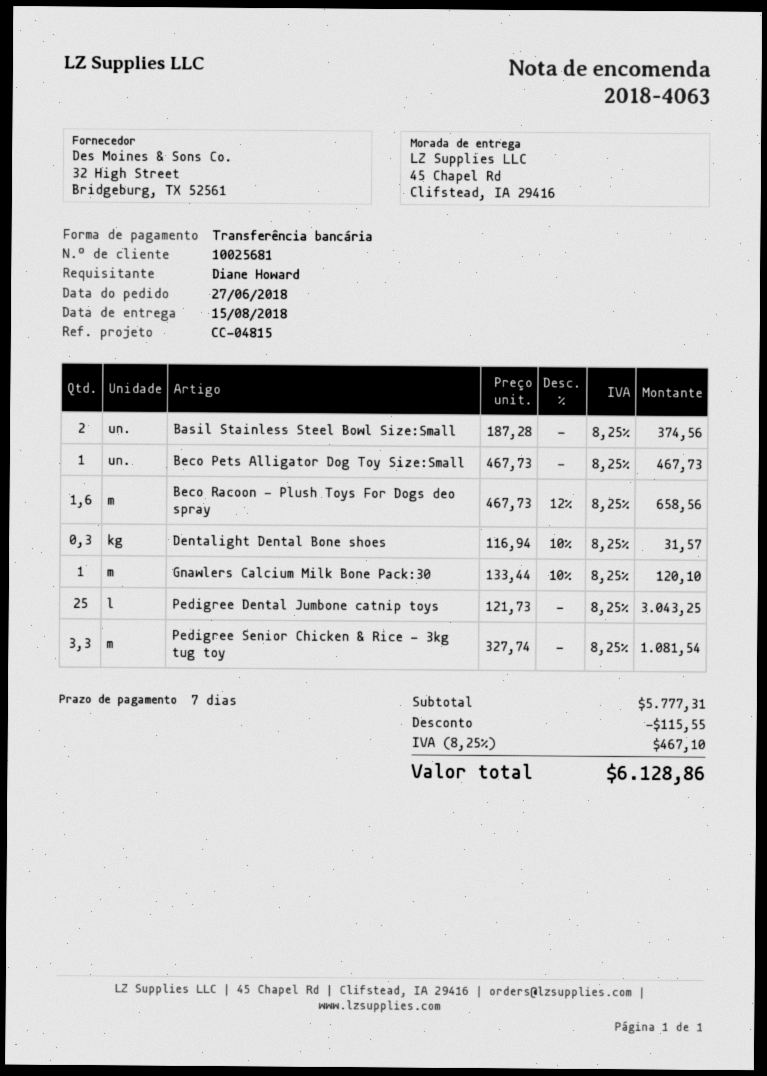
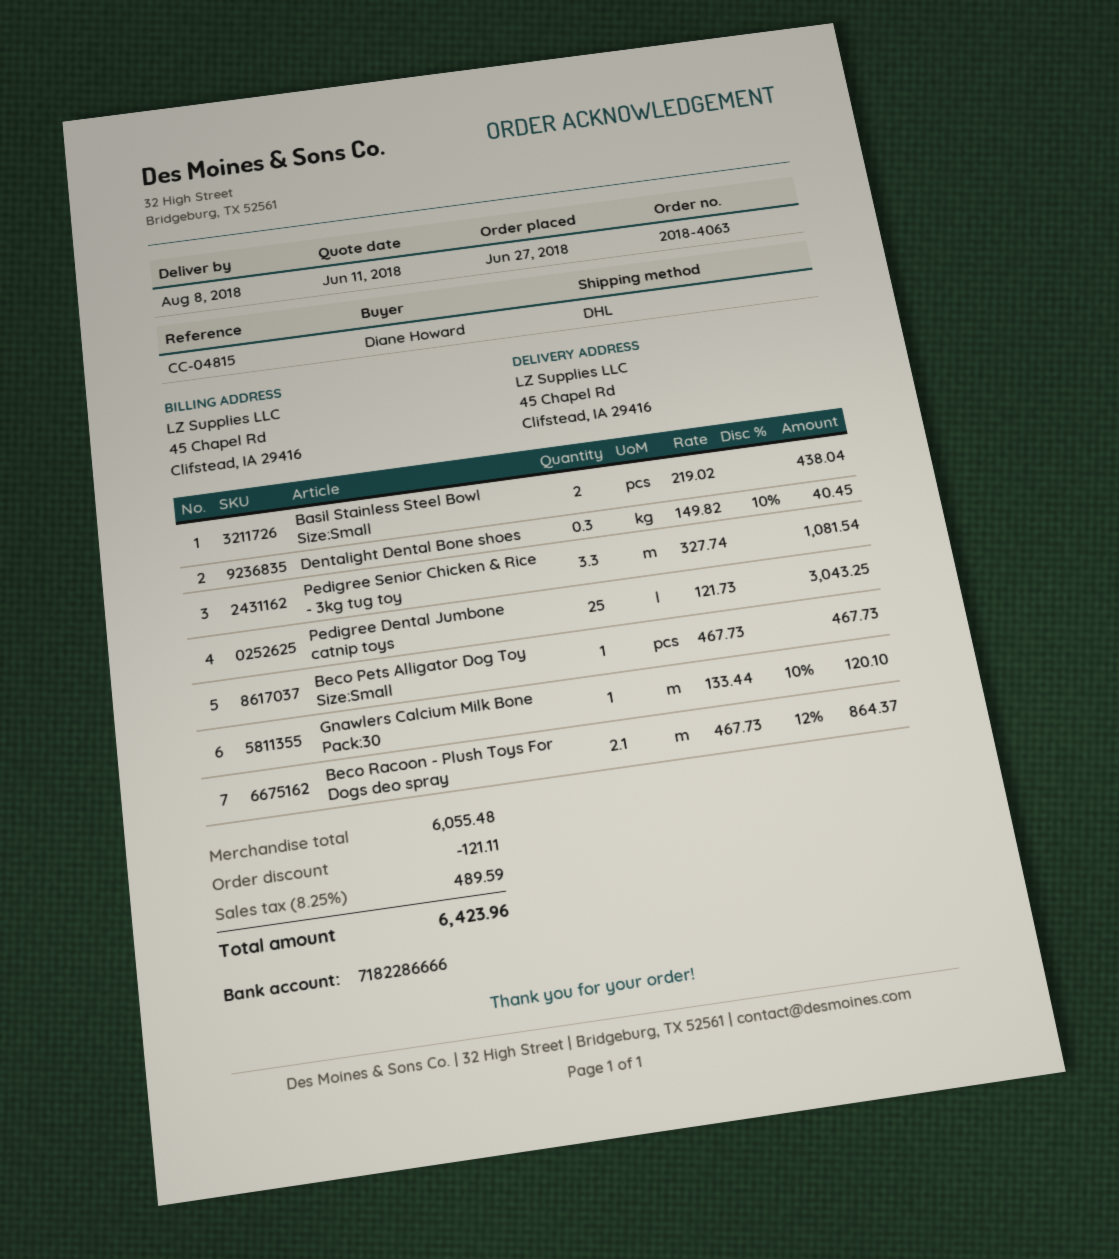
delivery date: 2018-08-15 -> 2018-08-08
Basil Stainless Steel Bowl Size:Small: 2 x 187.28 = 374.56 -> 2 x 219.02 = 438.04
Beco Racoon - Plush Toys For Dogs deo spray: 1.6 x 467.73 - 12% = 658.56 -> 2.1 x 467.73 - 12% = 864.37
Dentalight Dental Bone shoes: 0.3 x 116.94 - 10% = 31.57 -> 0.3 x 149.82 - 10% = 40.45
subtotal: 5777.31 -> 6055.48
discount: 115.55 -> 121.11
tax: 8.25% = 467.10 -> 8.25% = 489.59
total: 6128.86 -> 6423.96

